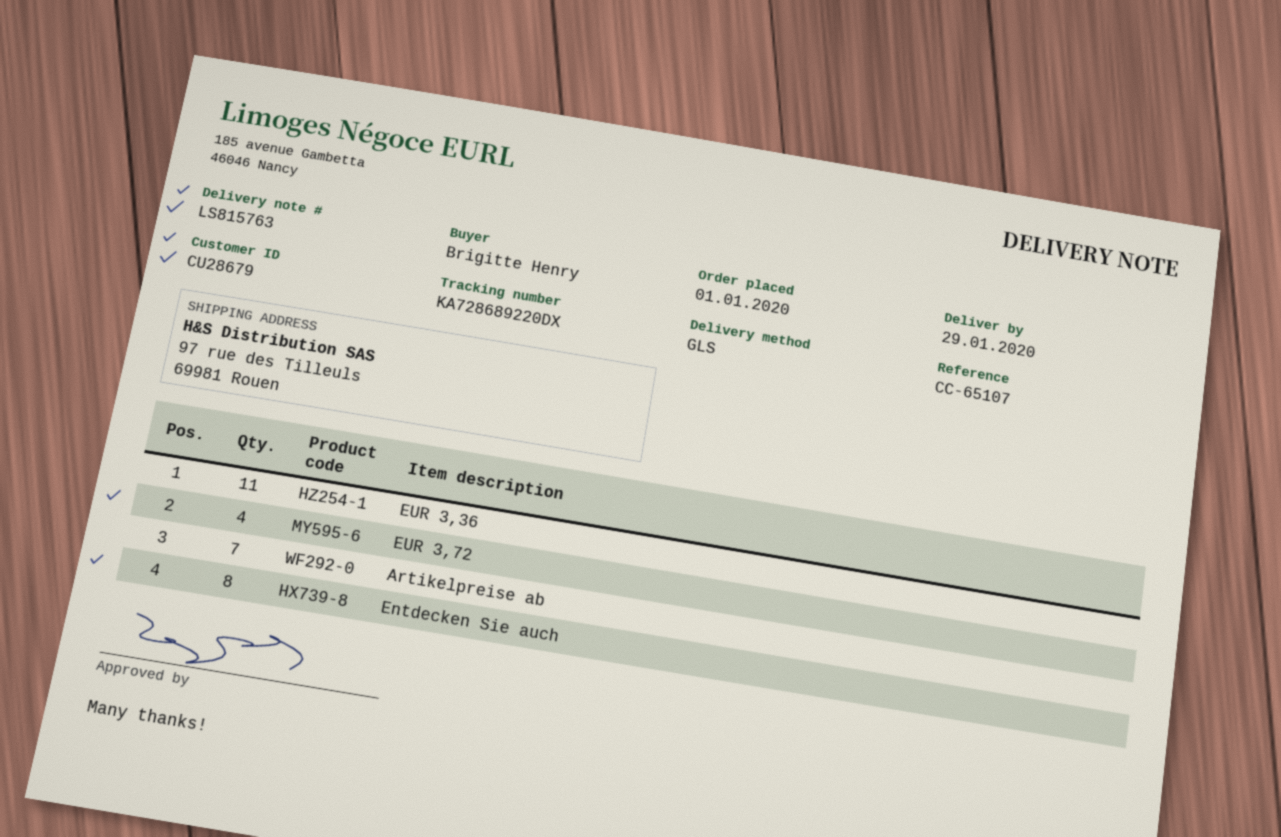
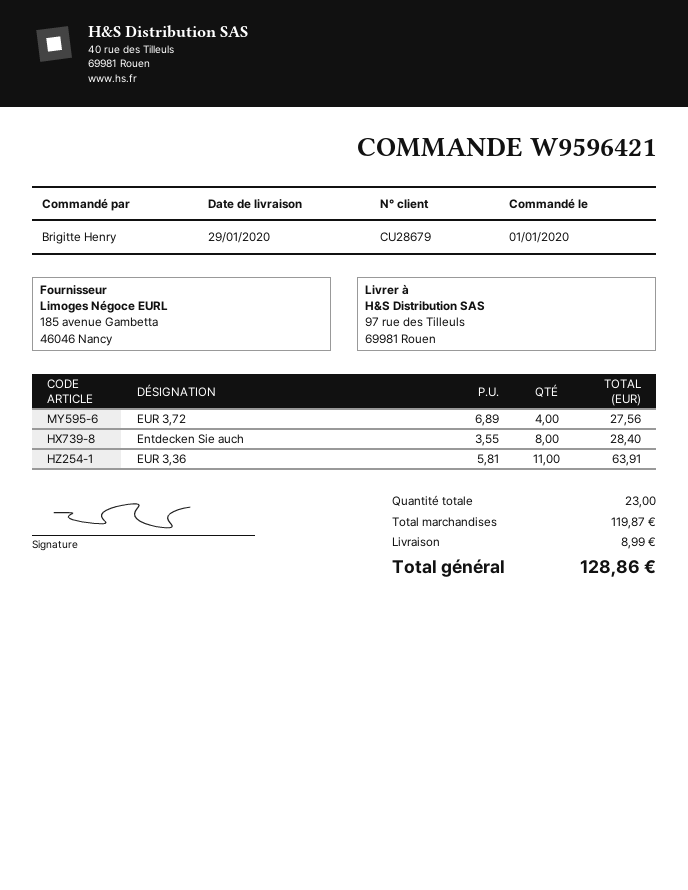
Artikelpreise ab: 7 -> none

